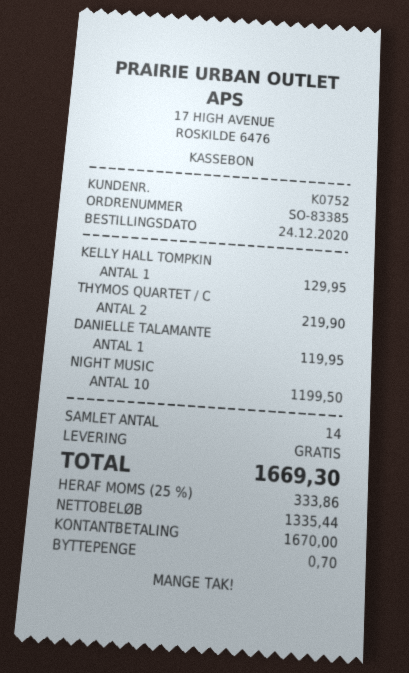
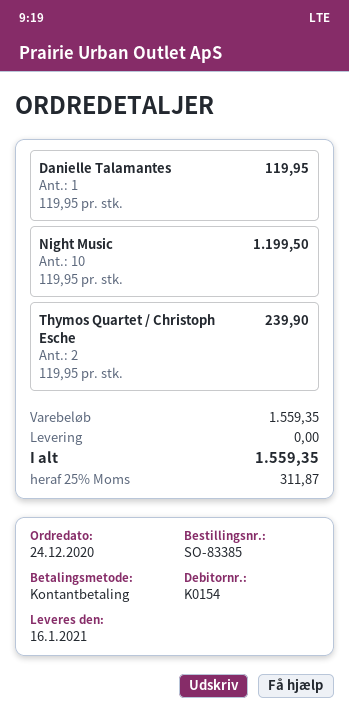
customer number: K0752 -> K0154
KELLY HALL TOMPKIN: 1 for 129.95 -> none
THYMOS QUARTET / C: 2 for 219.90 -> 2 for 239.90
tax: 25% = 333.86 -> 25% = 311.87
total: 1669.30 -> 1559.35

